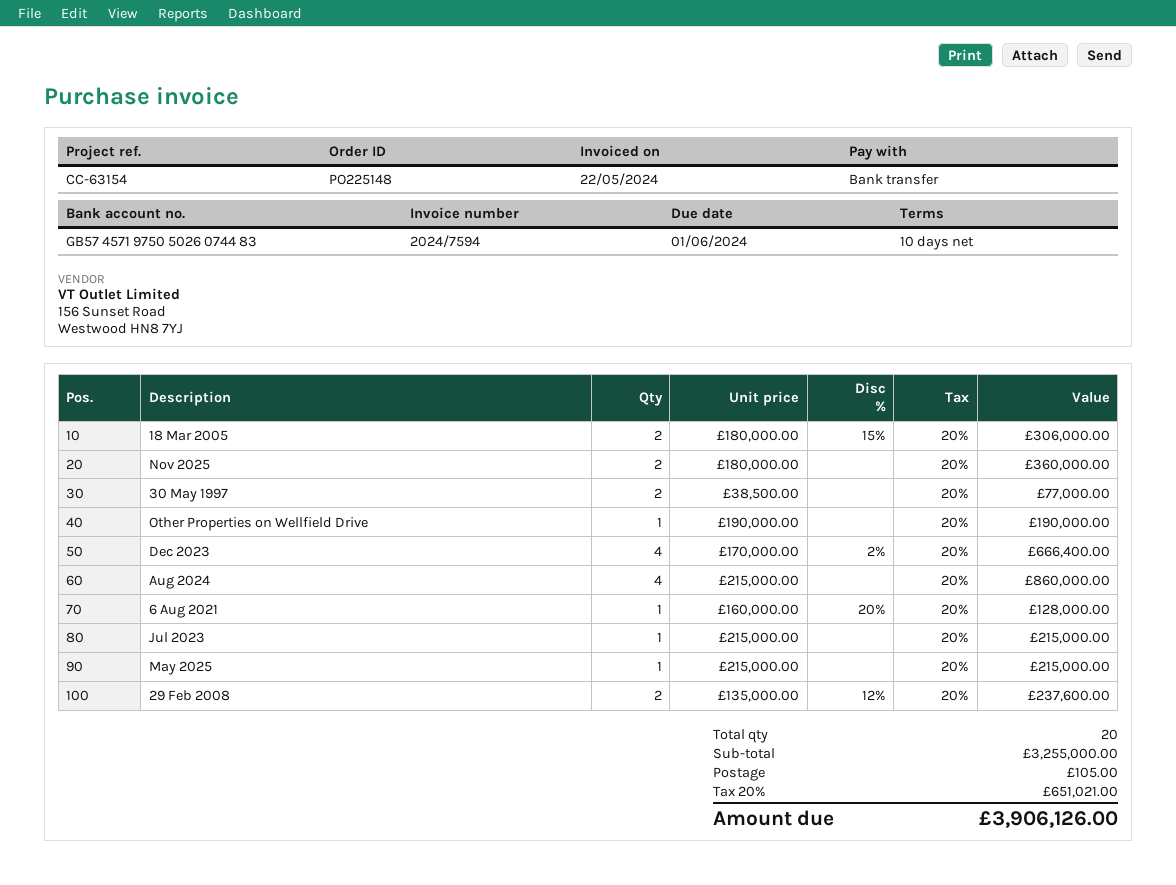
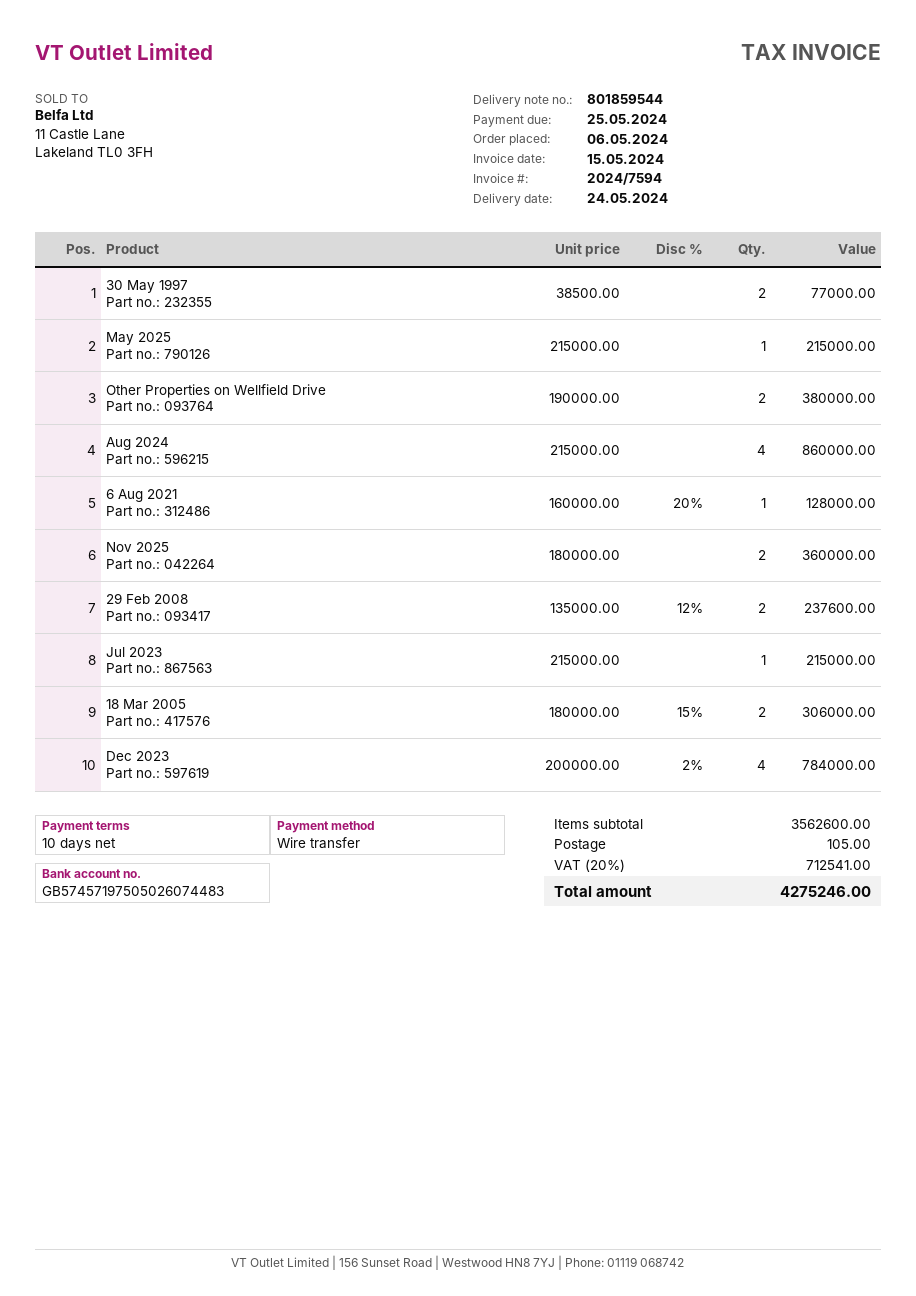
invoice date: 2024-05-22 -> 2024-05-15
due date: 2024-06-01 -> 2024-05-25
Other Properties on Wellfield Drive: 1 x 190000.00 = 190000.00 -> 2 x 190000.00 = 380000.00
Dec 2023: 4 x 170000.00 - 2% = 666400.00 -> 4 x 200000.00 - 2% = 784000.00
subtotal: 3255000.00 -> 3562600.00
tax: 20% = 651021.00 -> 20% = 712541.00
total: 3906126.00 -> 4275246.00

